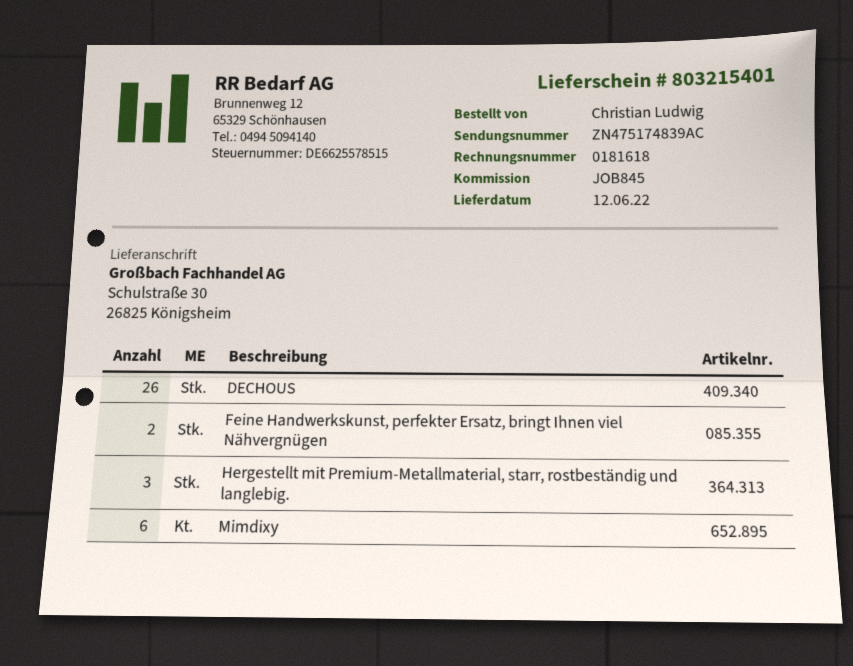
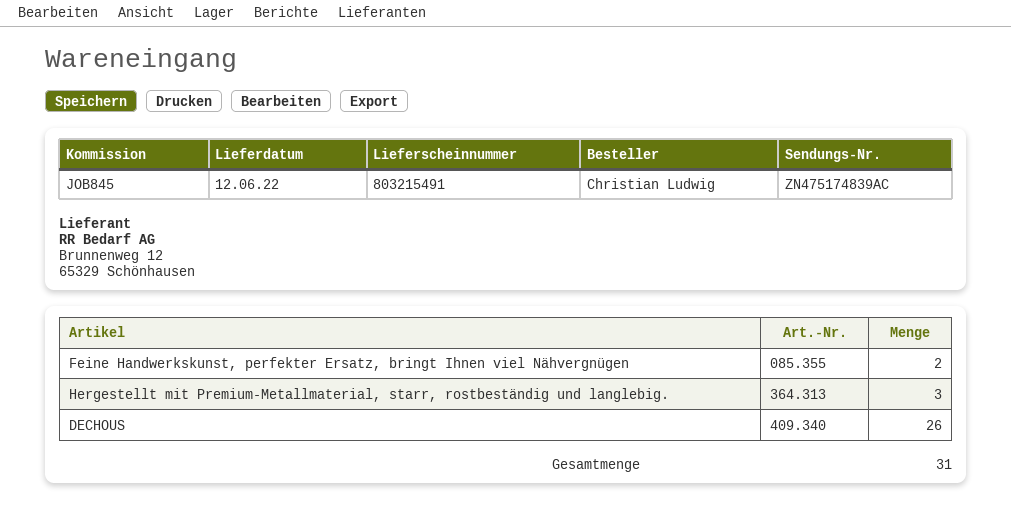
delivery note number: 803215401 -> 803215491
Mimdixy: 6 -> none

